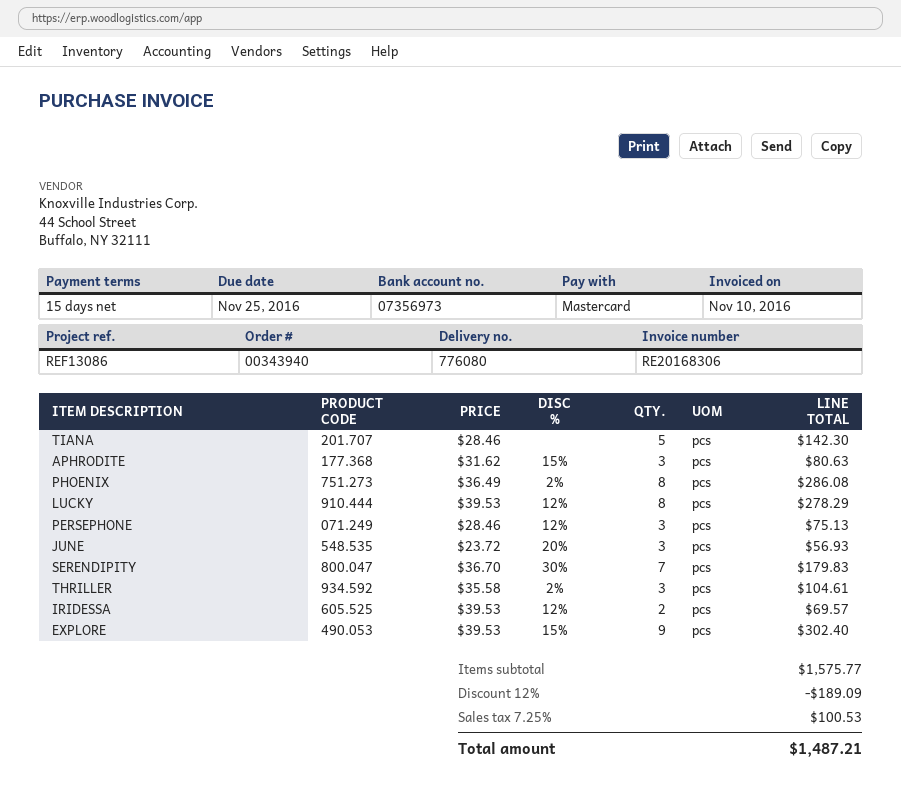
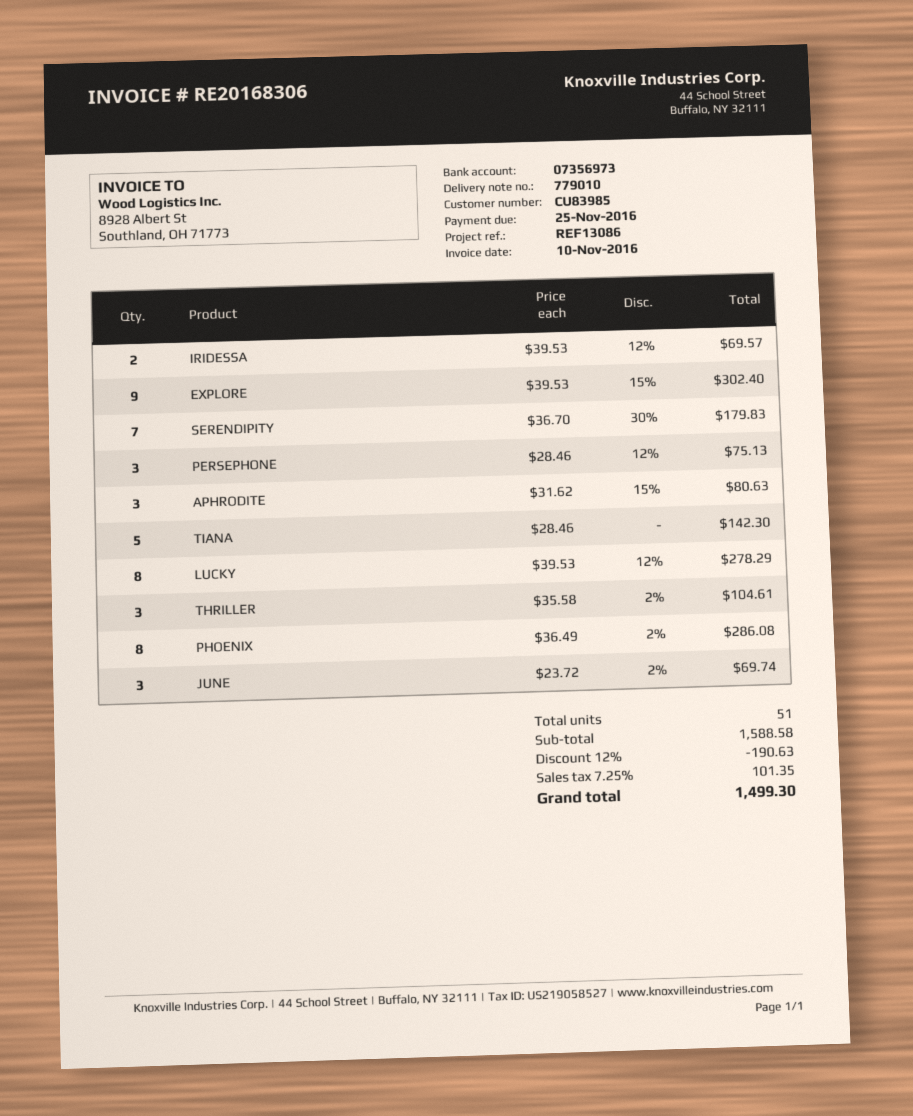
delivery note number: 776080 -> 779010
JUNE: 3 x 23.72 - 20% = 56.93 -> 3 x 23.72 - 2% = 69.74
subtotal: 1575.77 -> 1588.58
discount: 12% = 189.09 -> 12% = 190.63
tax: 7.25% = 100.53 -> 7.25% = 101.35
total: 1487.21 -> 1499.30

